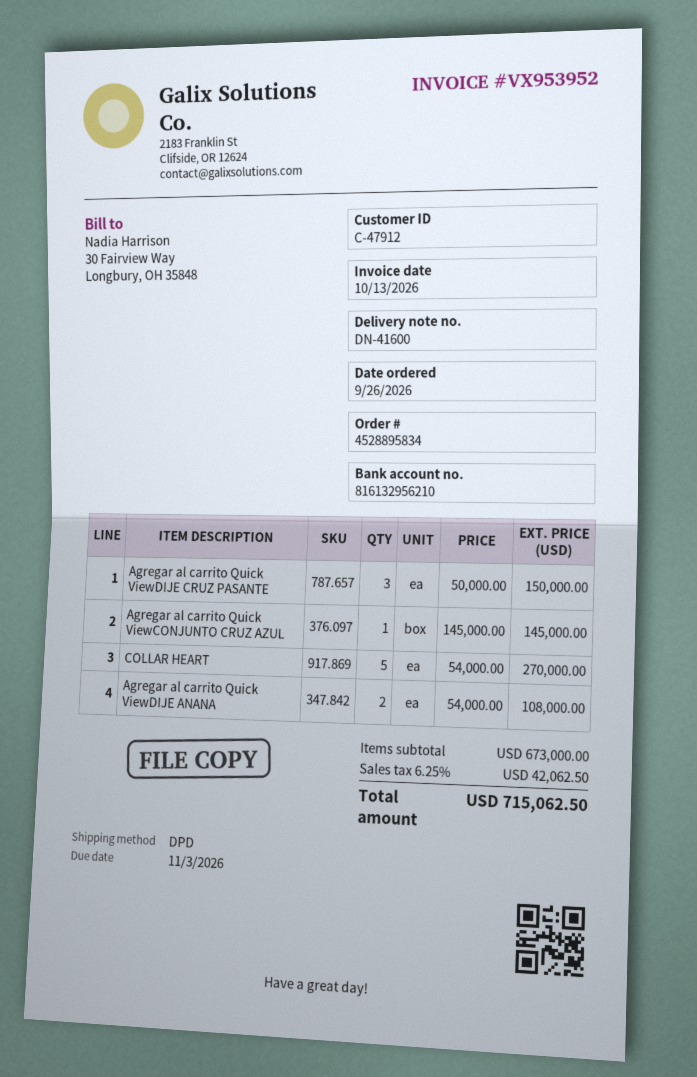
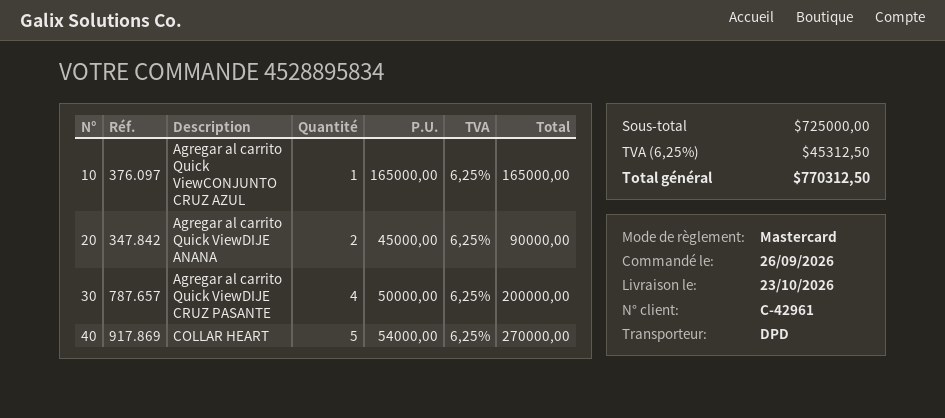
customer number: C-47912 -> C-42961
Agregar al carrito Quick ViewDIJE CRUZ PASANTE: 3 x 50000.00 = 150000.00 -> 4 x 50000.00 = 200000.00
Agregar al carrito Quick ViewCONJUNTO CRUZ AZUL: 1 x 145000.00 = 145000.00 -> 1 x 165000.00 = 165000.00
Agregar al carrito Quick ViewDIJE ANANA: 2 x 54000.00 = 108000.00 -> 2 x 45000.00 = 90000.00
subtotal: 673000.00 -> 725000.00
tax: 6.25% = 42062.50 -> 6.25% = 45312.50
total: 715062.50 -> 770312.50

